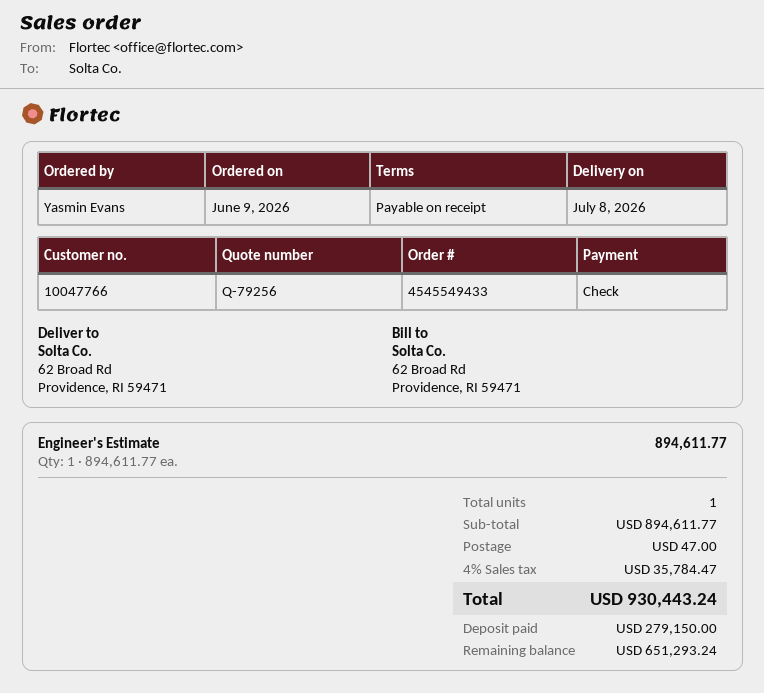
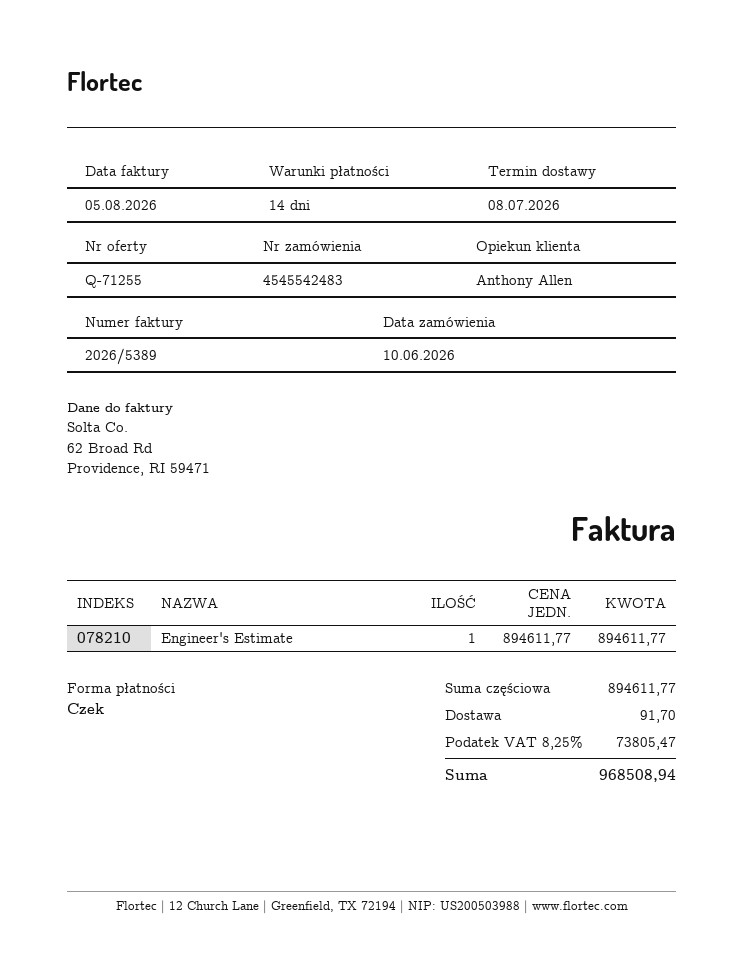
quote number: Q-79256 -> Q-71255
order number: 4545549433 -> 4545542483
order date: 2026-06-09 -> 2026-06-10
payment terms: on receipt -> 14 days
shipping: 47.00 -> 91.70
tax: 4% = 35784.47 -> 8.25% = 73805.47
total: 930443.24 -> 968508.94

